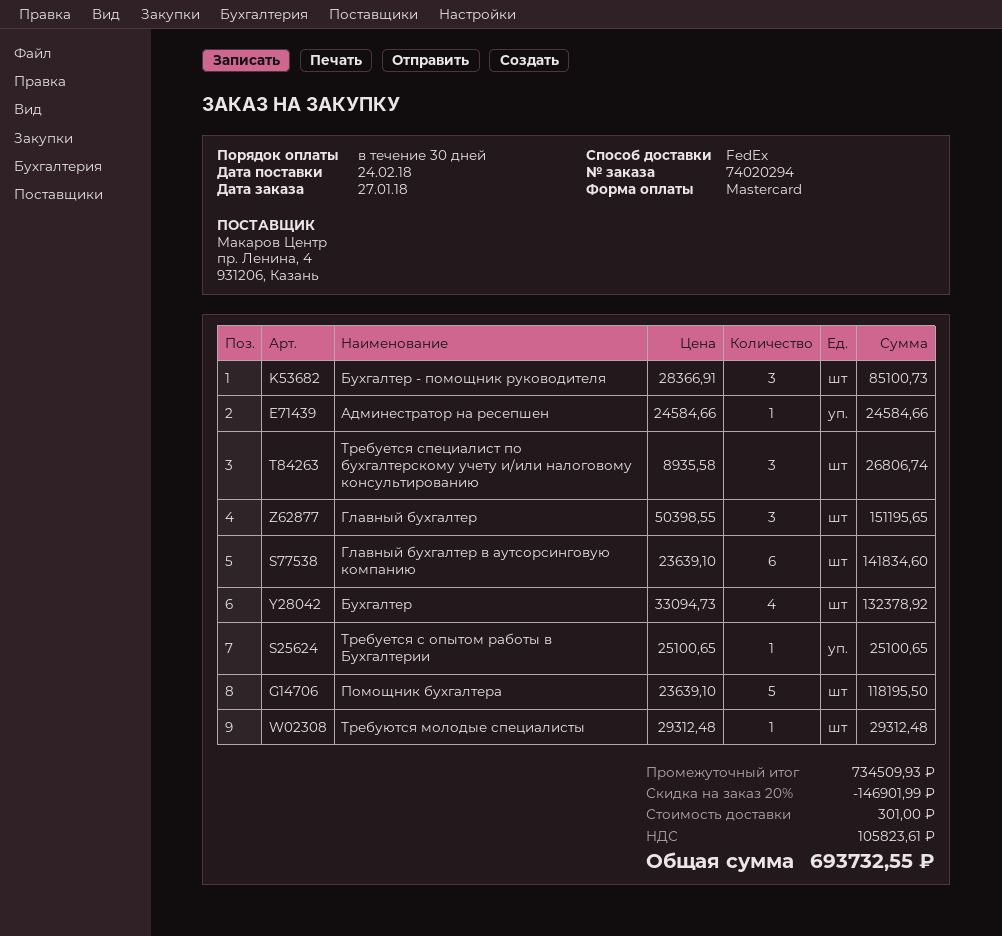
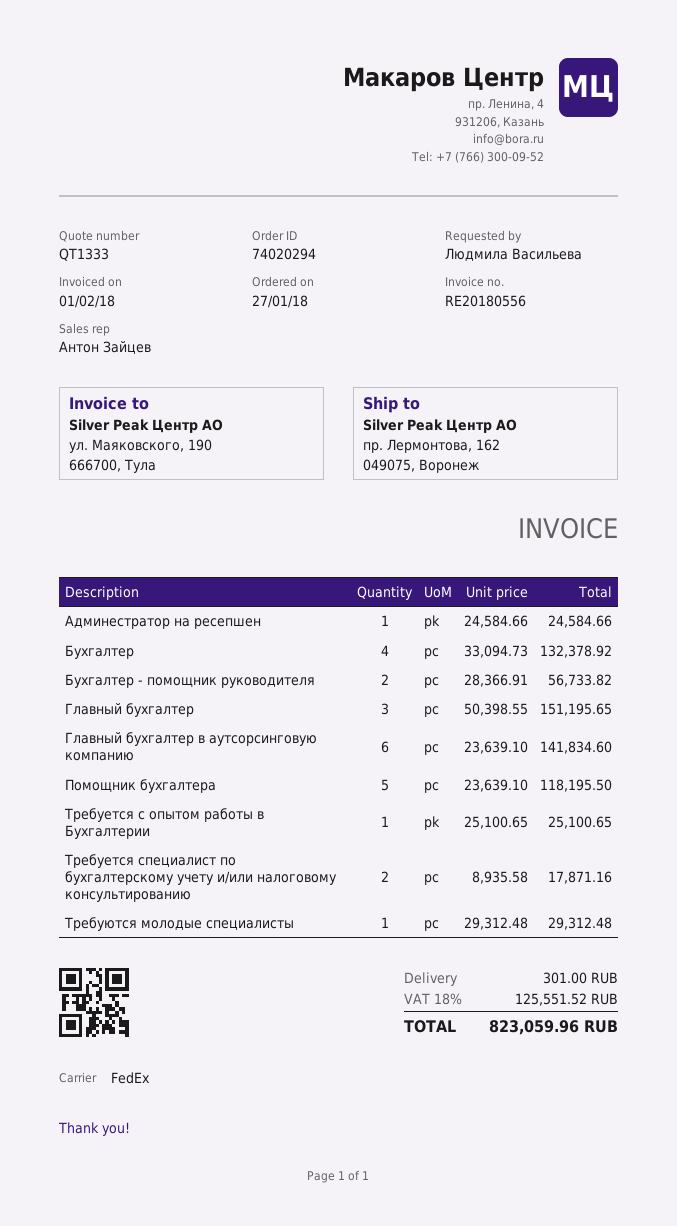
Бухгалтер - помощник руководителя: 3 x 28366.91 = 85100.73 -> 2 x 28366.91 = 56733.82
Требуется специалист по бухгалтерскому учету и/или налоговому консультированию: 3 x 8935.58 = 26806.74 -> 2 x 8935.58 = 17871.16
discount: 20% = 146901.99 -> none
tax: 105823.61 -> 125551.52
total: 693732.55 -> 823059.96

